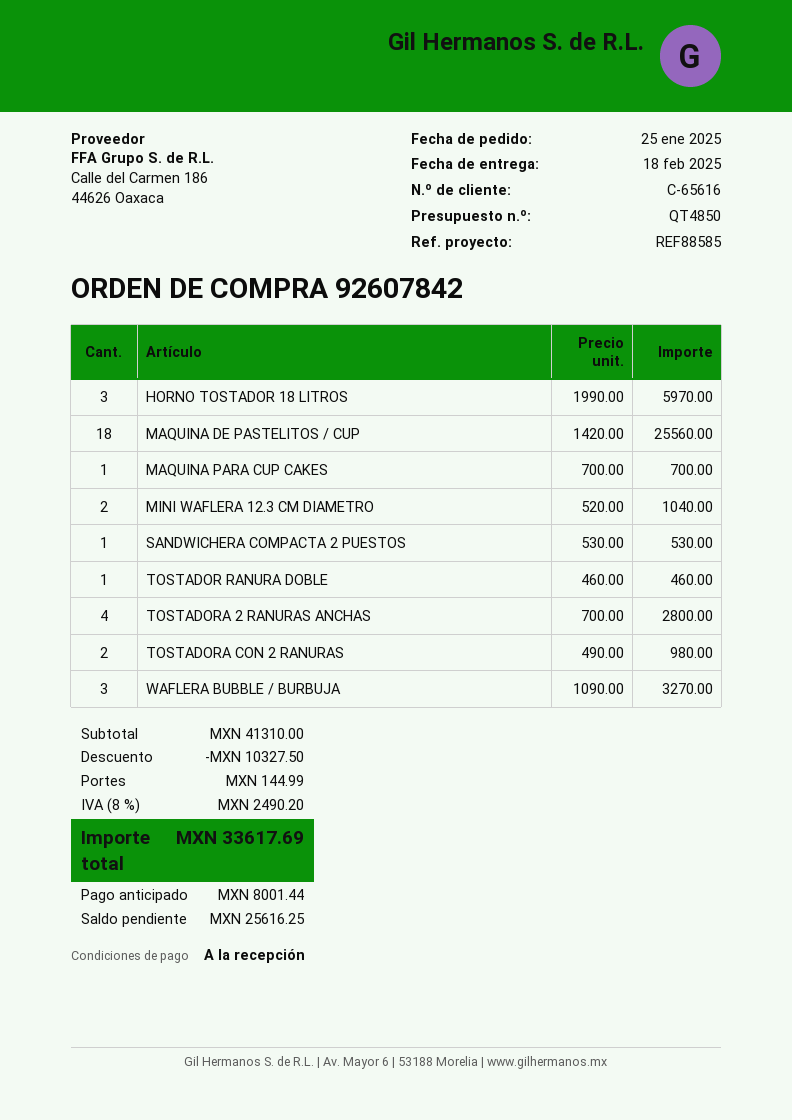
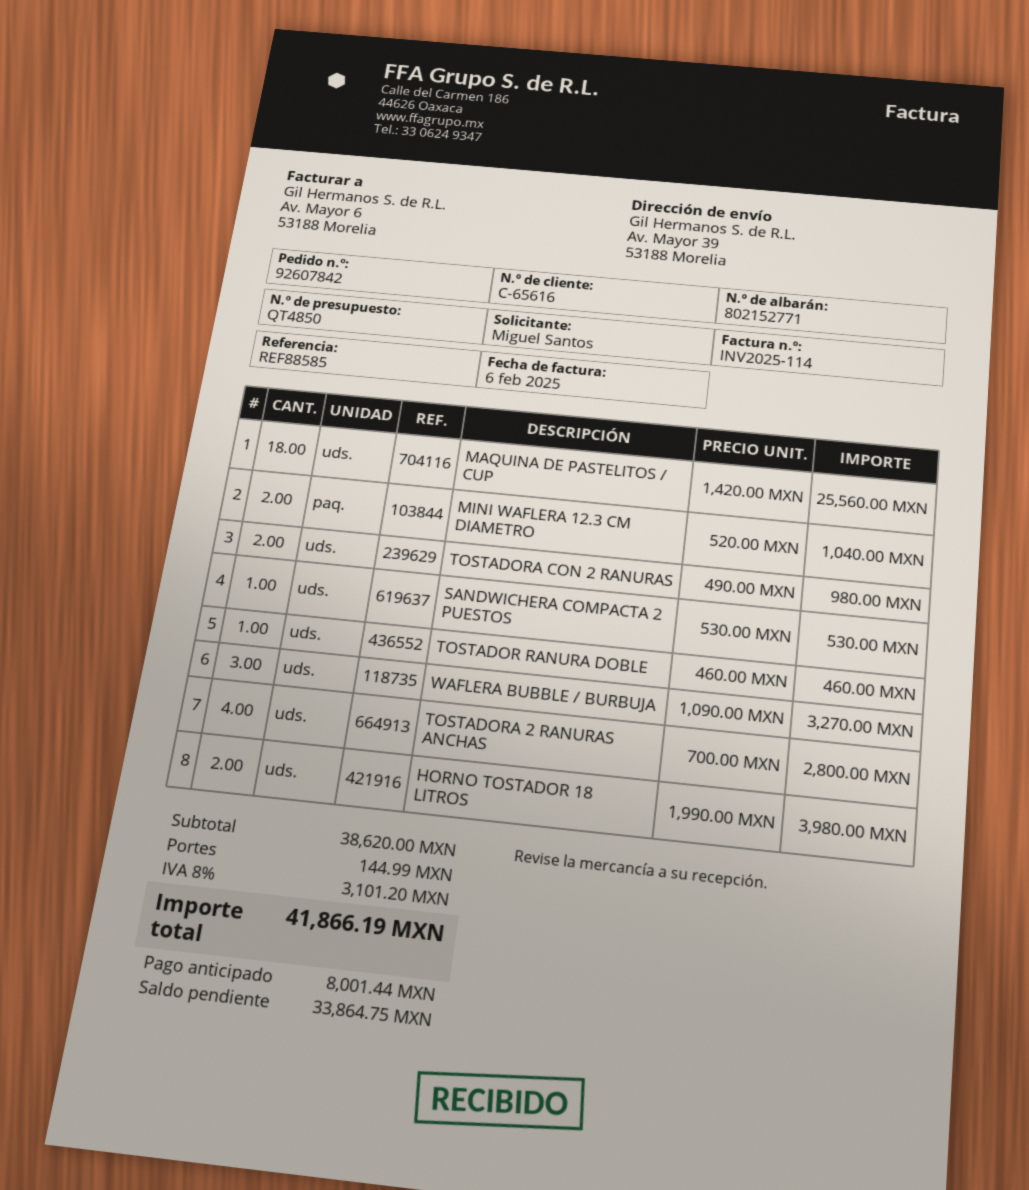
HORNO TOSTADOR 18 LITROS: 3 x 1990.00 = 5970.00 -> 2 x 1990.00 = 3980.00
MAQUINA PARA CUP CAKES: 1 x 700.00 = 700.00 -> none
subtotal: 41310.00 -> 38620.00
discount: 10327.50 -> none
tax: 8% = 2490.20 -> 8% = 3101.20
total: 33617.69 -> 41866.19
balance: 25616.25 -> 33864.75

